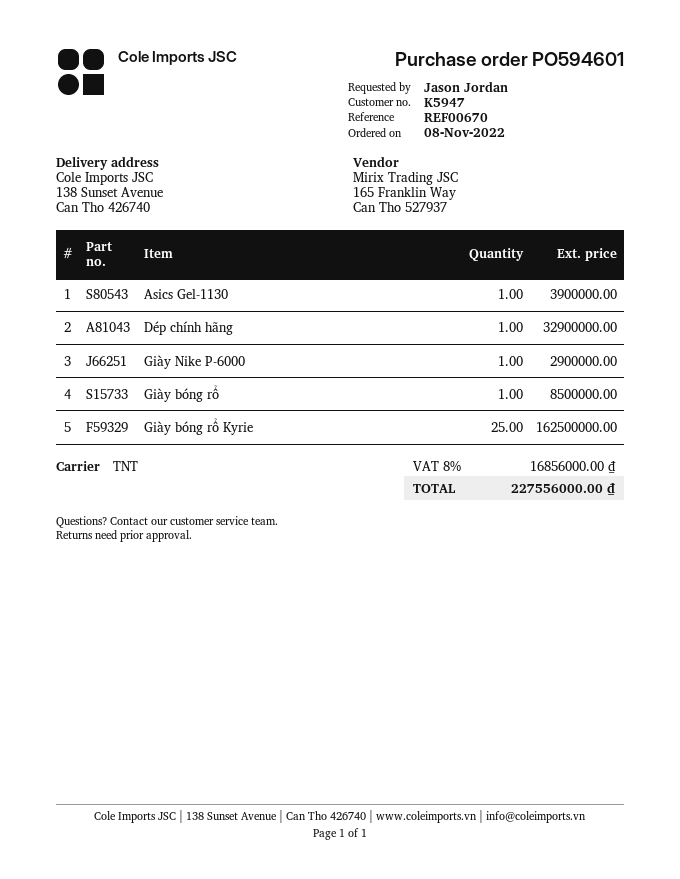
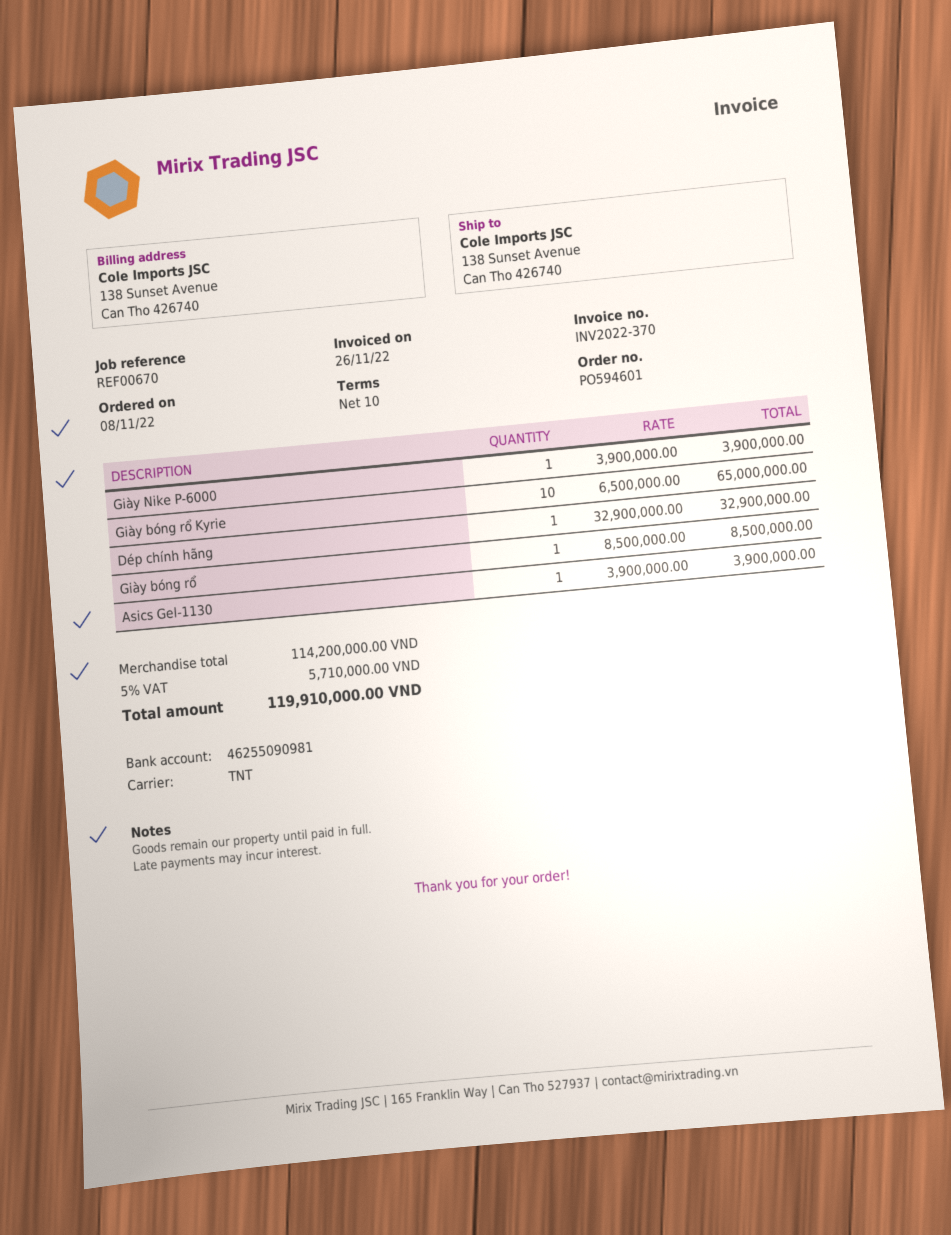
Giày Nike P-6000: 1 for 2900000.00 -> 1 for 3900000.00
Giày bóng rổ Kyrie: 25 for 162500000.00 -> 10 for 65000000.00
tax: 8% = 16856000.00 -> 5% = 5710000.00
total: 227556000.00 -> 119910000.00

